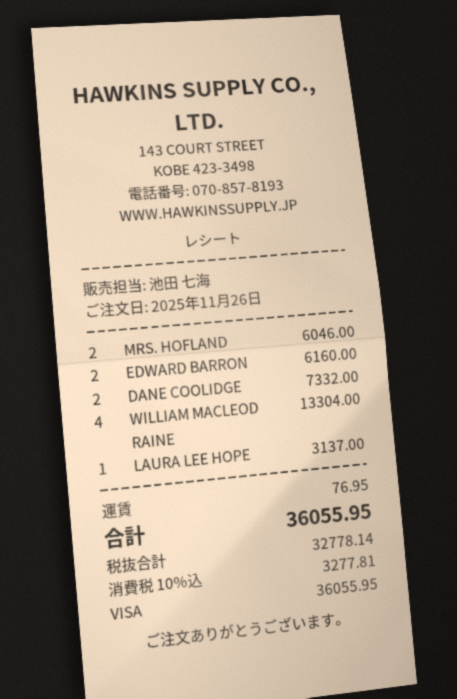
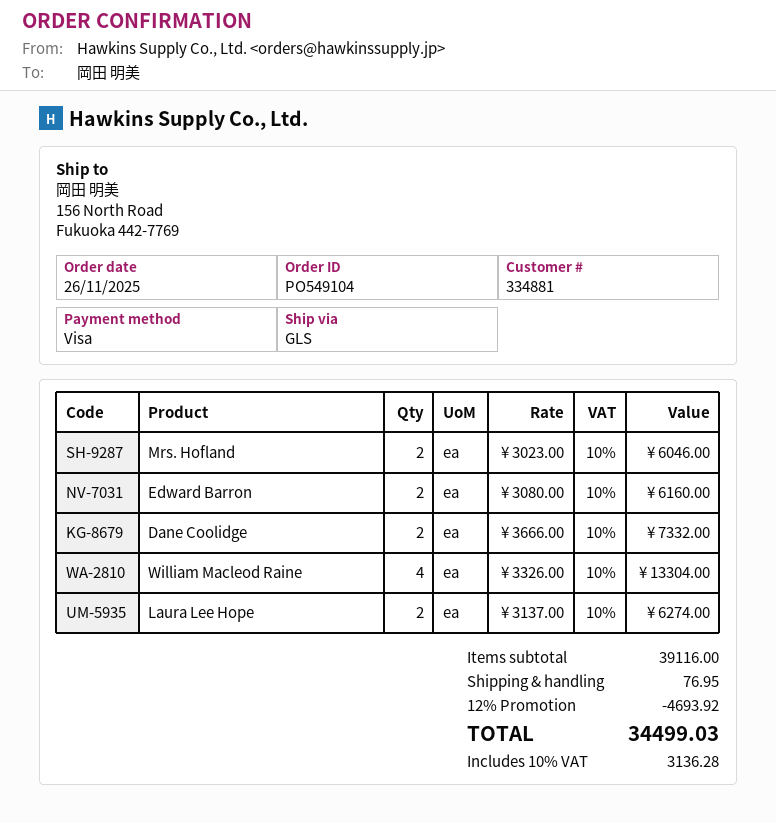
LAURA LEE HOPE: 1 for 3137.00 -> 2 for 6274.00
discount: none -> 12% = 4693.92
tax: 10% = 3277.81 -> 10% = 3136.28
total: 36055.95 -> 34499.03

